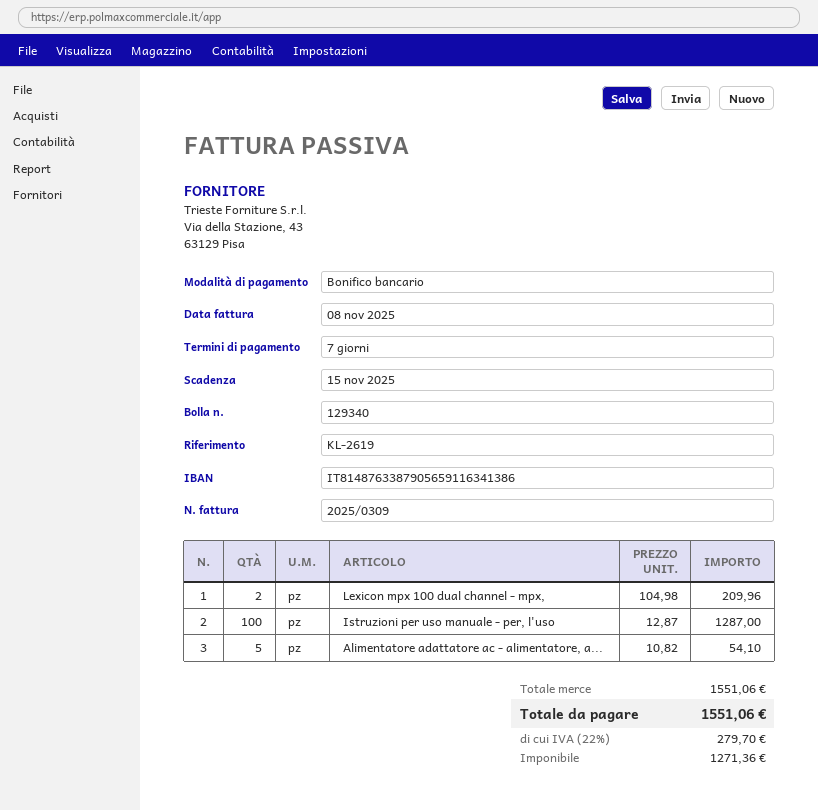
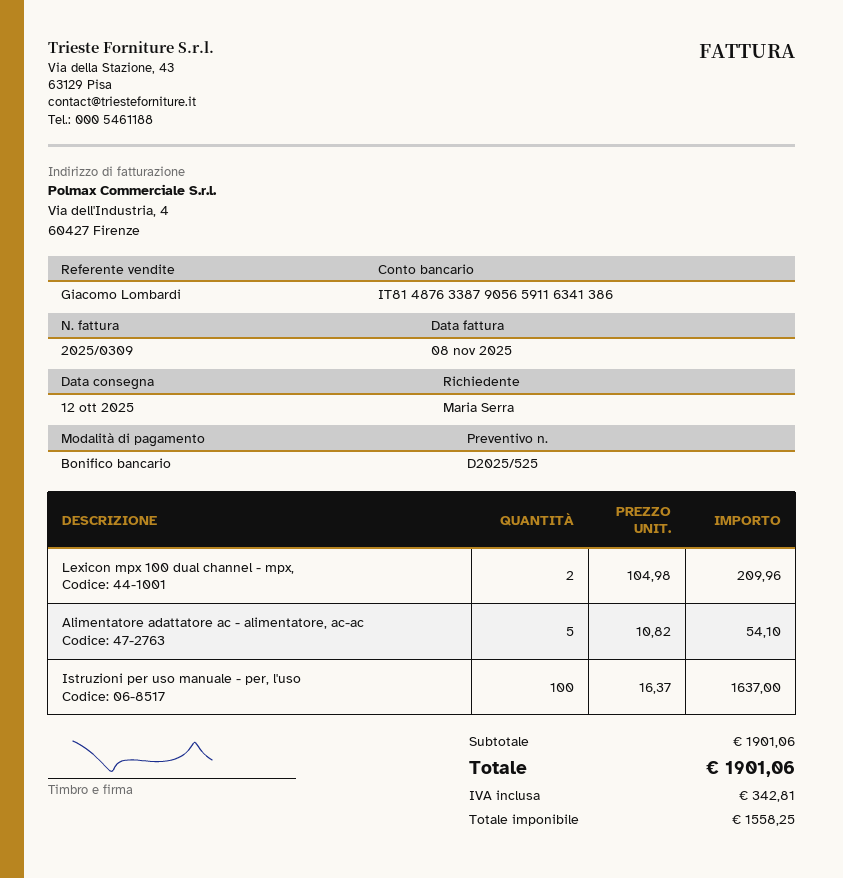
Istruzioni per uso manuale - per, l'uso: 100 x 12.87 = 1287.00 -> 100 x 16.37 = 1637.00
subtotal: 1551.06 -> 1901.06
net: 1271.36 -> 1558.25
tax: 279.70 -> 342.81
total: 1551.06 -> 1901.06

